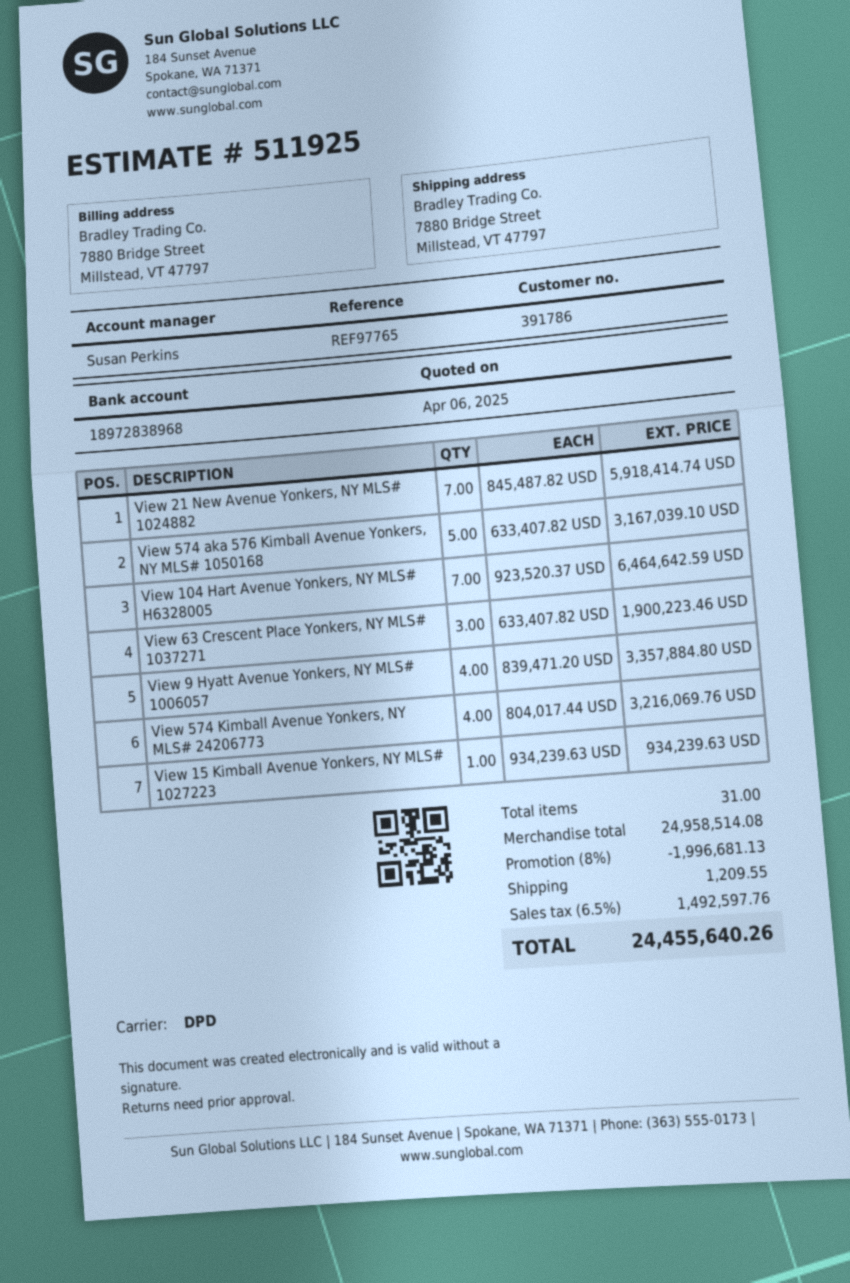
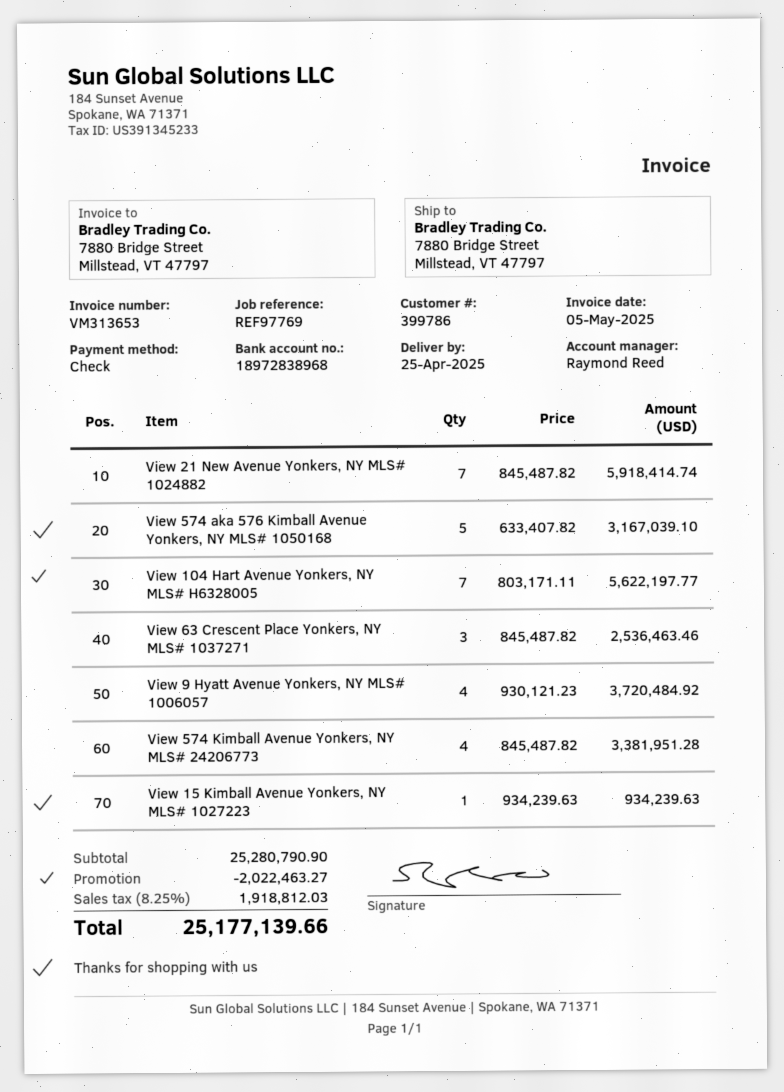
customer number: 391786 -> 399786
reference: REF97765 -> REF97769
sales rep: Susan Perkins -> Raymond Reed
View 104 Hart Avenue Yonkers, NY MLS# H6328005: 7 x 923520.37 = 6464642.59 -> 7 x 803171.11 = 5622197.77
View 63 Crescent Place Yonkers, NY MLS# 1037271: 3 x 633407.82 = 1900223.46 -> 3 x 845487.82 = 2536463.46
View 9 Hyatt Avenue Yonkers, NY MLS# 1006057: 4 x 839471.20 = 3357884.80 -> 4 x 930121.23 = 3720484.92
View 574 Kimball Avenue Yonkers, NY MLS# 24206773: 4 x 804017.44 = 3216069.76 -> 4 x 845487.82 = 3381951.28
subtotal: 24958514.08 -> 25280790.90
discount: 1996681.13 -> 2022463.27
shipping: 1209.55 -> none
tax: 6.5% = 1492597.76 -> 8.25% = 1918812.03
total: 24455640.26 -> 25177139.66

